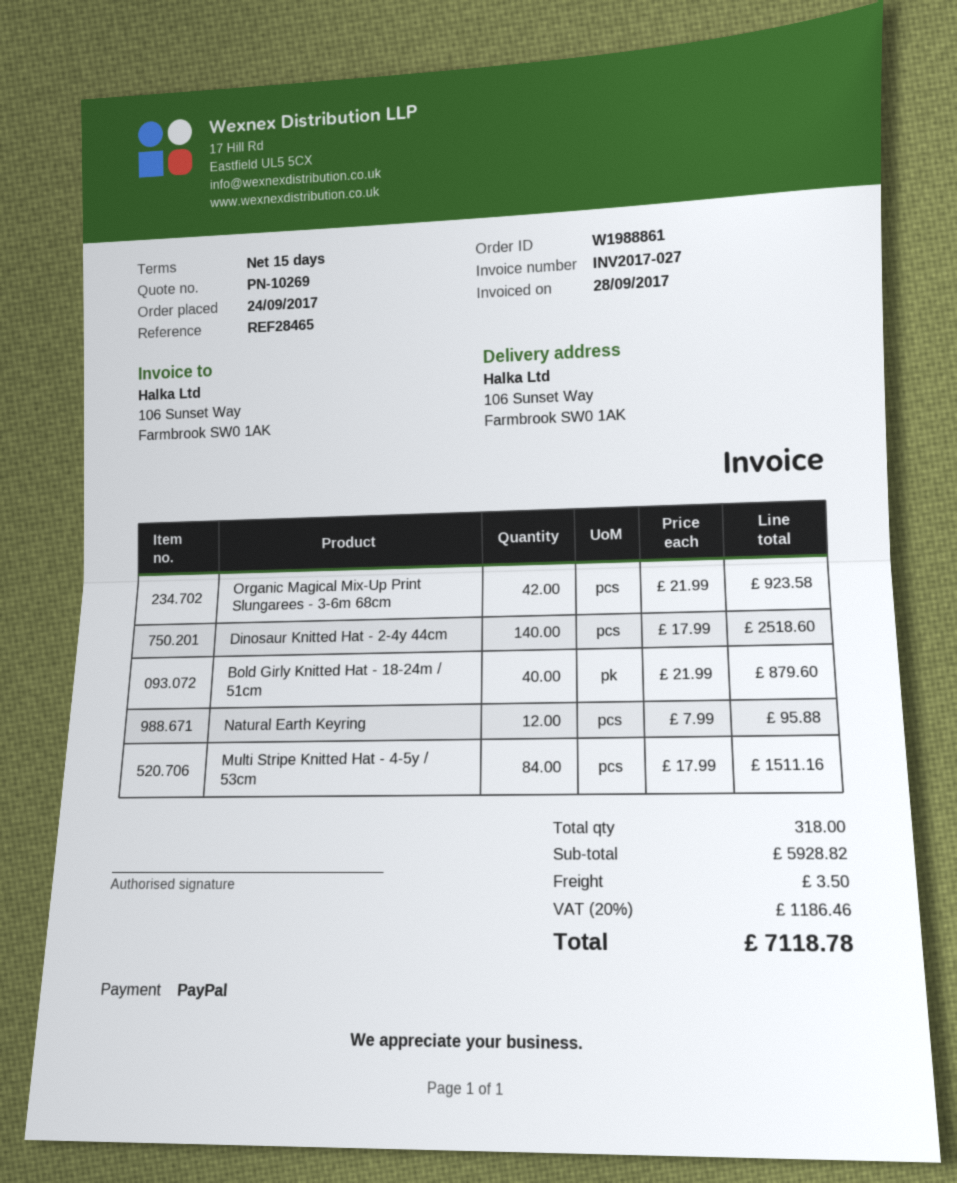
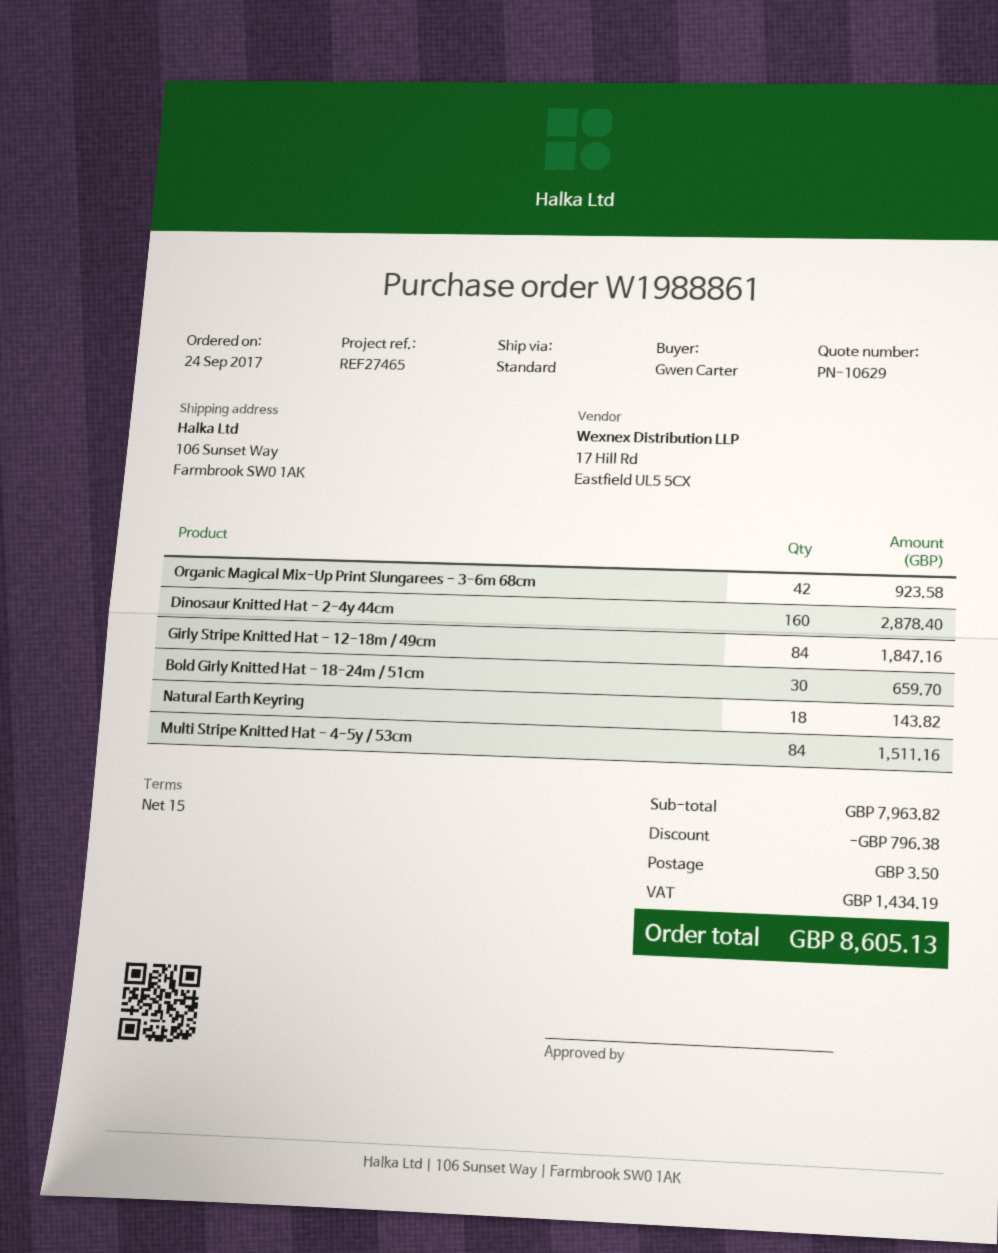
quote number: PN-10269 -> PN-10629
reference: REF28465 -> REF27465
Dinosaur Knitted Hat - 2-4y 44cm: 140 for 2518.60 -> 160 for 2878.40
Bold Girly Knitted Hat - 18-24m / 51cm: 40 for 879.60 -> 30 for 659.70
Natural Earth Keyring: 12 for 95.88 -> 18 for 143.82
Girly Stripe Knitted Hat - 12-18m / 49cm: none -> 84 for 1847.16
subtotal: 5928.82 -> 7963.82
discount: none -> 796.38
tax: 1186.46 -> 1434.19
total: 7118.78 -> 8605.13

